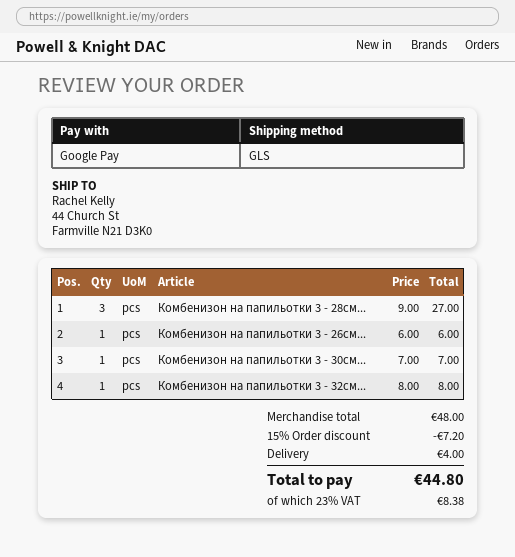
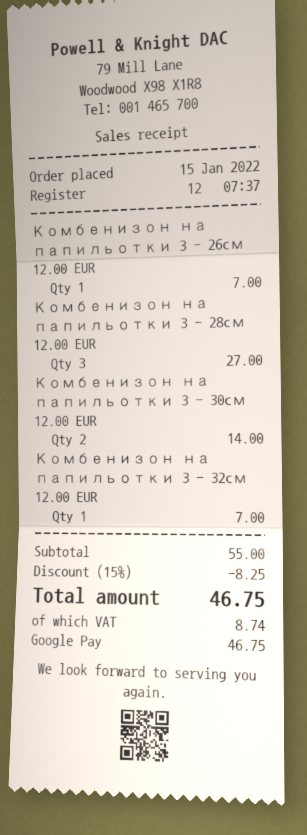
Комбенизон на папильотки 3 - 26cм...: 1 for 6.00 -> 1 for 7.00
Комбенизон на папильотки 3 - 30cм...: 1 for 7.00 -> 2 for 14.00
Комбенизон на папильотки 3 - 32cм...: 1 for 8.00 -> 1 for 7.00
subtotal: 48.00 -> 55.00
discount: 15% = 7.20 -> 15% = 8.25
shipping: 4.00 -> none
tax: 8.38 -> 8.74
total: 44.80 -> 46.75

